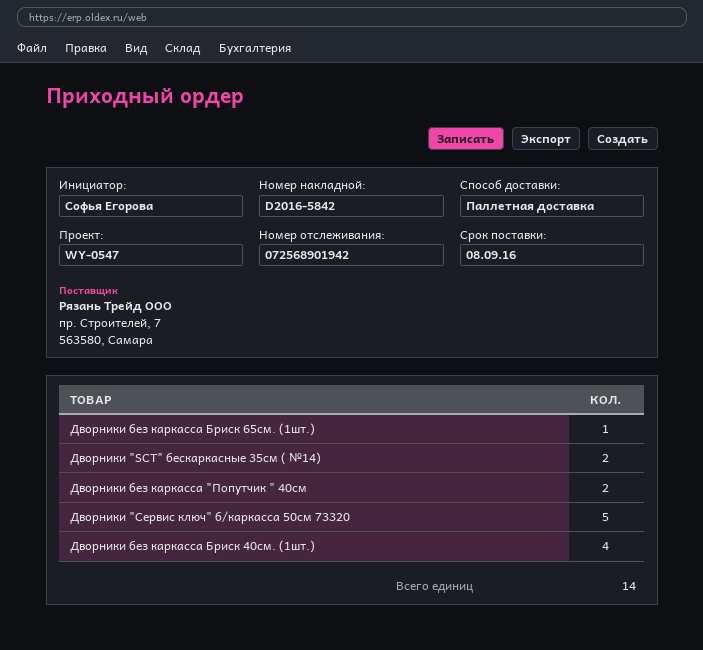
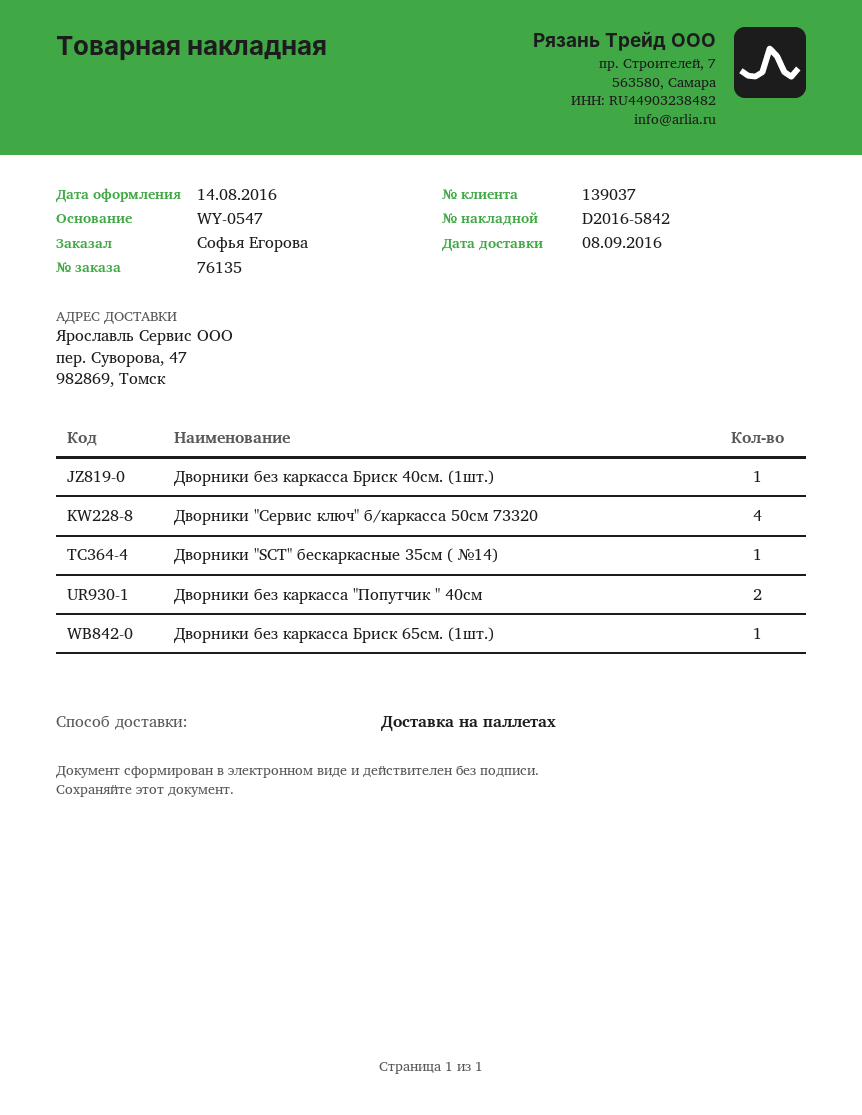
Дворники "SCT" бескаркасные 35см ( №14): 2 -> 1
Дворники "Сервис ключ" б/каркасса 50см 73320: 5 -> 4
Дворники без каркасса Бриск 40см. (1шт.): 4 -> 1

